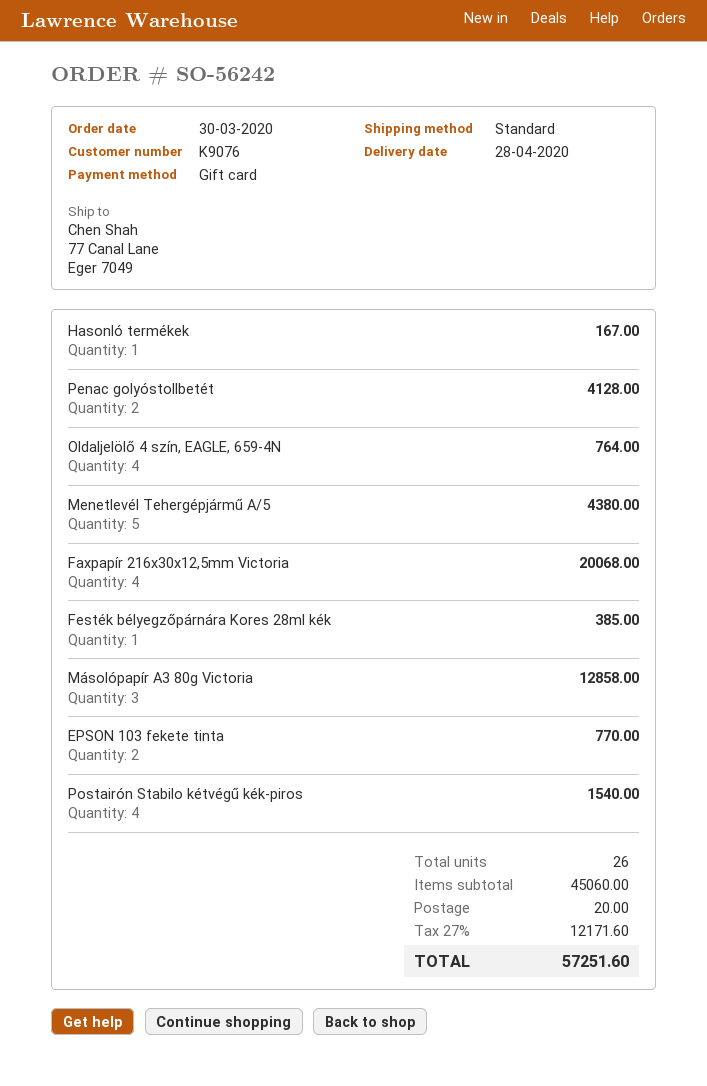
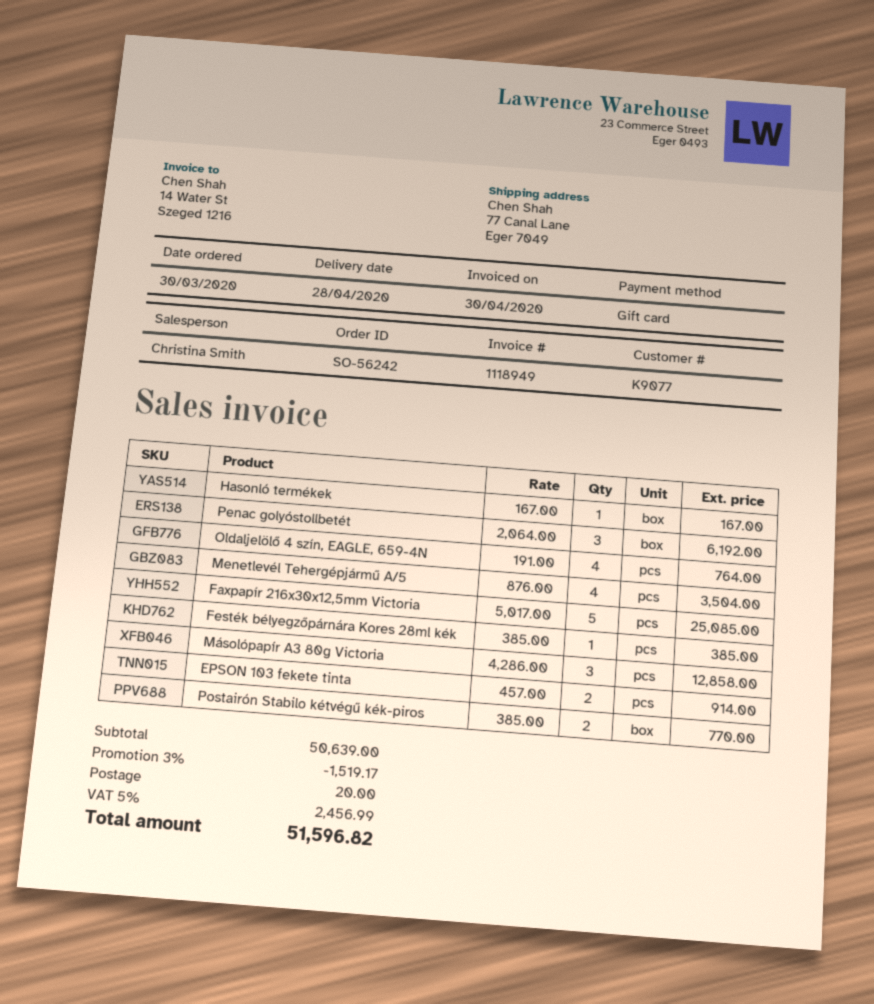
customer number: K9076 -> K9077
Penac golyóstollbetét: 2 for 4128.00 -> 3 for 6192.00
Menetlevél Tehergépjármű A/5: 5 for 4380.00 -> 4 for 3504.00
Faxpapír 216x30x12,5mm Victoria: 4 for 20068.00 -> 5 for 25085.00
EPSON 103 fekete tinta: 2 for 770.00 -> 2 for 914.00
Postairón Stabilo kétvégű kék-piros: 4 for 1540.00 -> 2 for 770.00
subtotal: 45060.00 -> 50639.00
discount: none -> 3% = 1519.17
tax: 27% = 12171.60 -> 5% = 2456.99
total: 57251.60 -> 51596.82

